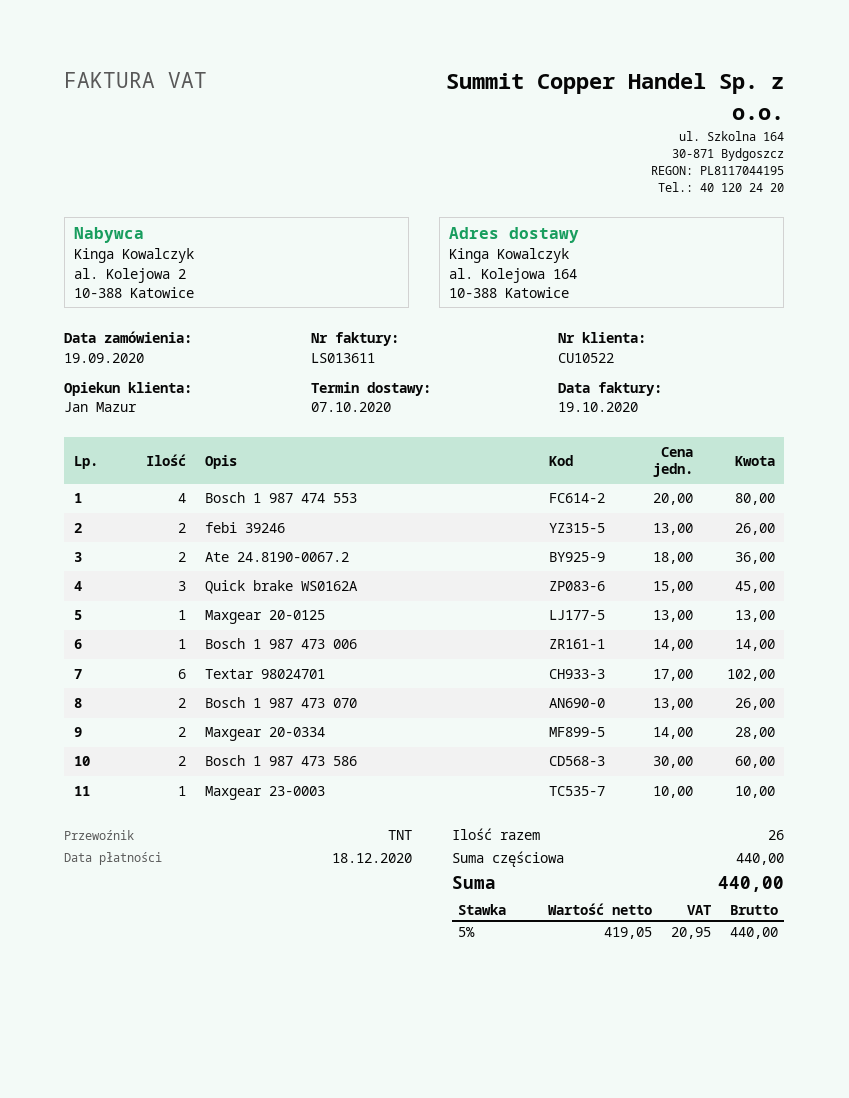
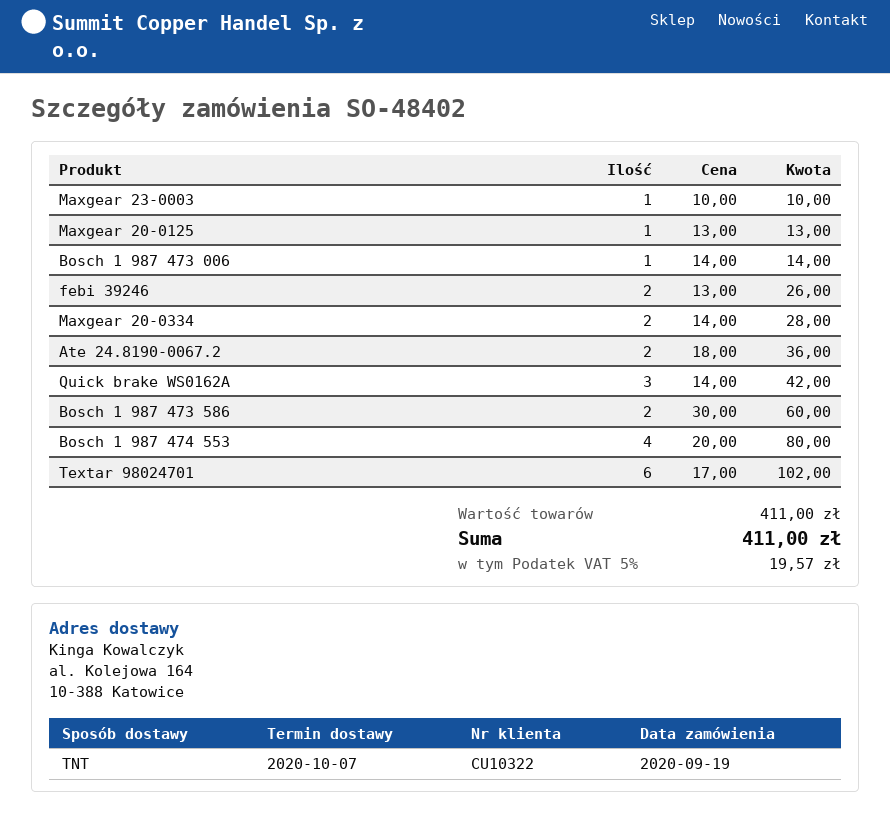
customer number: CU10522 -> CU10322
Quick brake WS0162A: 3 x 15.00 = 45.00 -> 3 x 14.00 = 42.00
Bosch 1 987 473 070: 2 x 13.00 = 26.00 -> none
subtotal: 440.00 -> 411.00
tax: 5% = 20.95 -> 5% = 19.57
total: 440.00 -> 411.00

